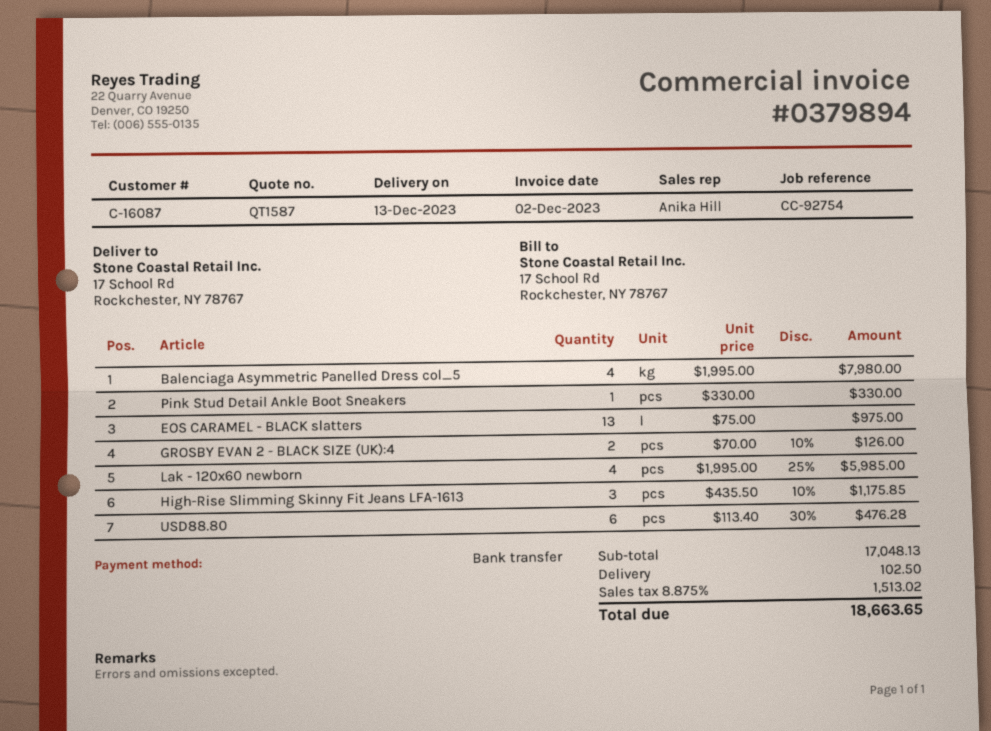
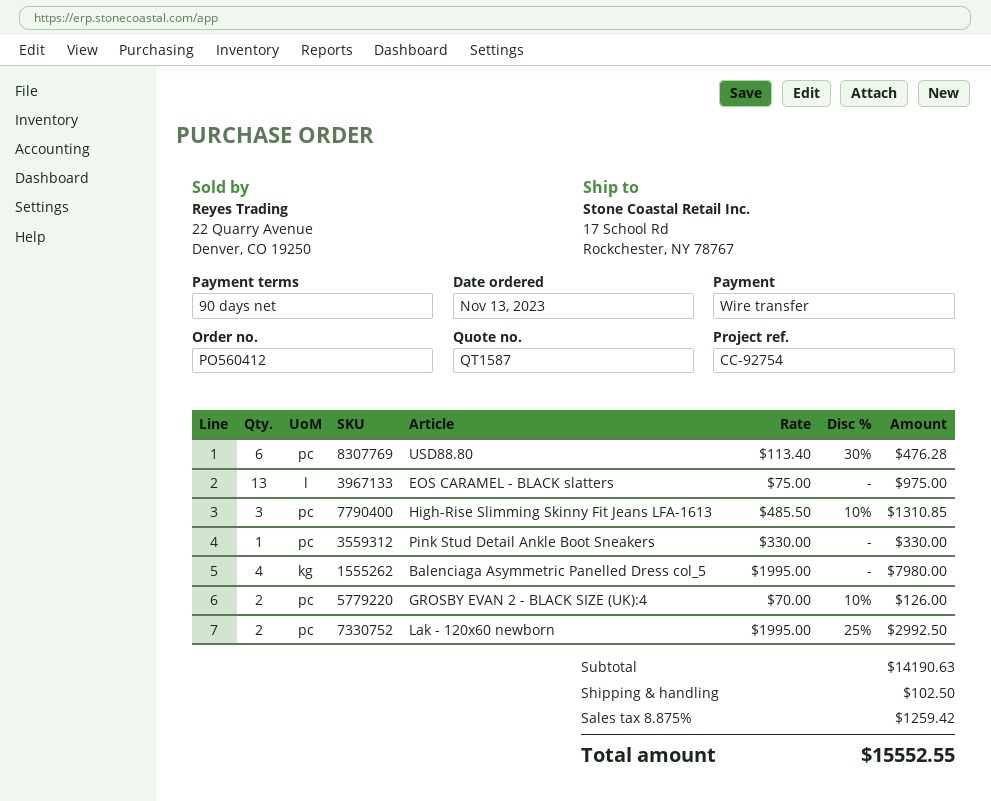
Lak - 120x60 newborn: 4 x 1995.00 - 25% = 5985.00 -> 2 x 1995.00 - 25% = 2992.50
High-Rise Slimming Skinny Fit Jeans LFA-1613: 3 x 435.50 - 10% = 1175.85 -> 3 x 485.50 - 10% = 1310.85
subtotal: 17048.13 -> 14190.63
tax: 8.875% = 1513.02 -> 8.875% = 1259.42
total: 18663.65 -> 15552.55

